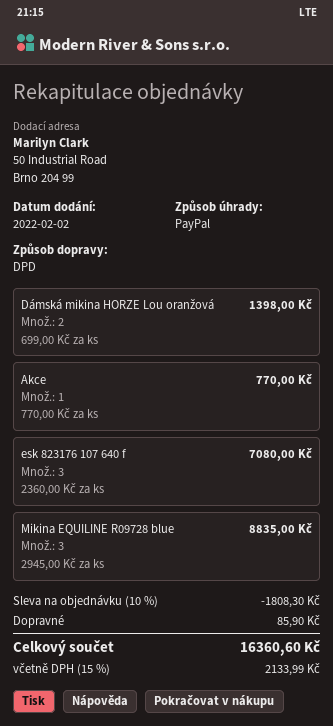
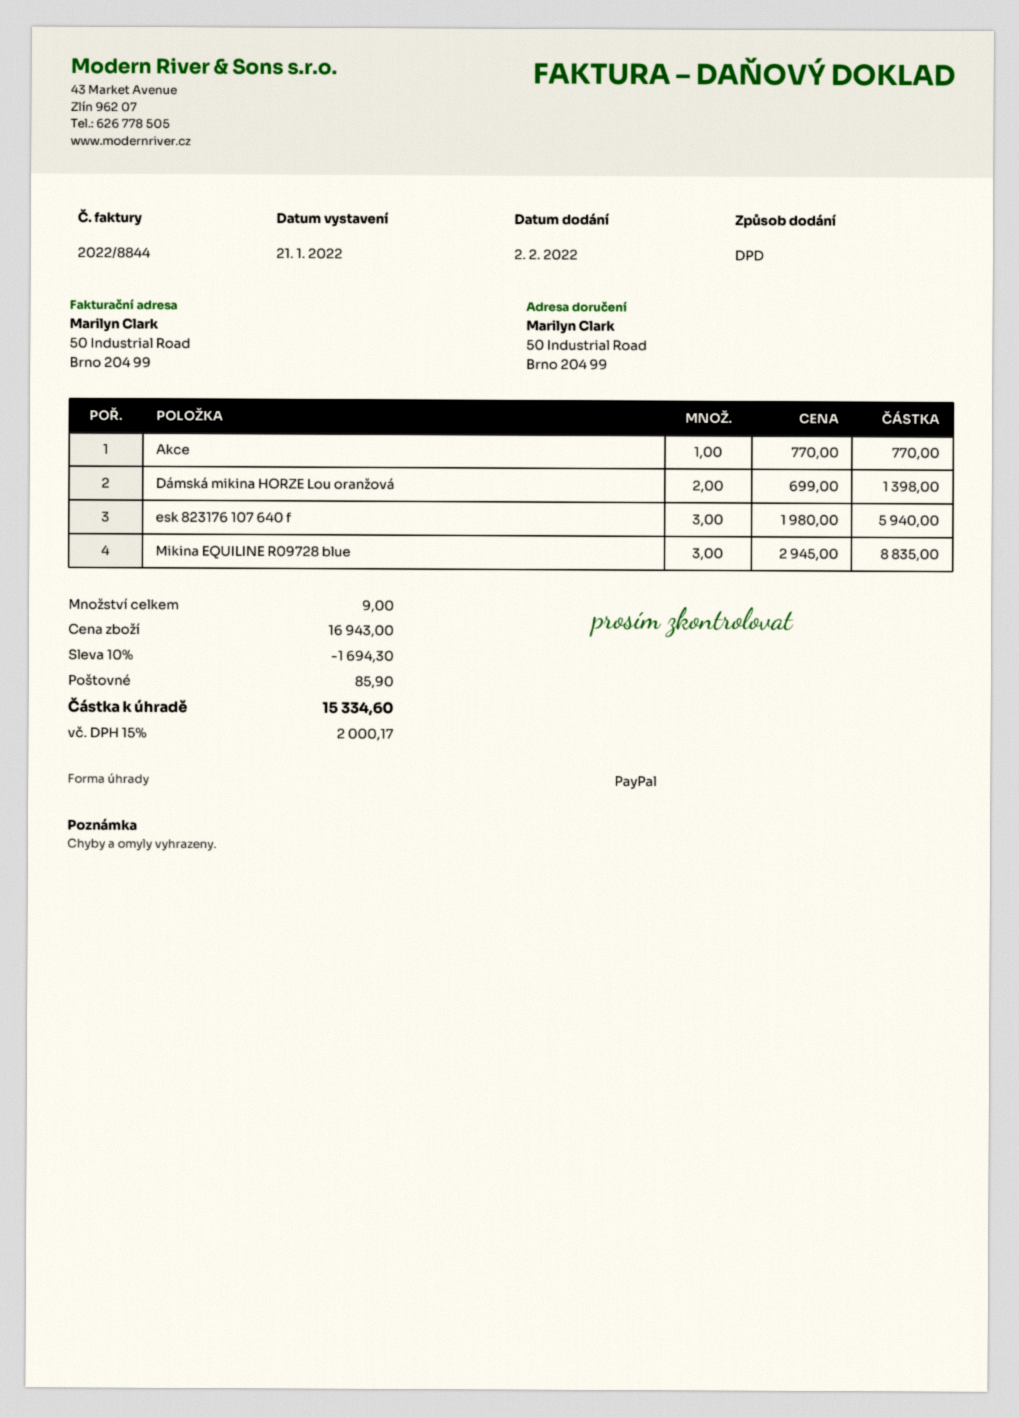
esk 823176 107 640 f: 3 x 2360.00 = 7080.00 -> 3 x 1980.00 = 5940.00
discount: 10% = 1808.30 -> 10% = 1694.30
tax: 15% = 2133.99 -> 15% = 2000.17
total: 16360.60 -> 15334.60

